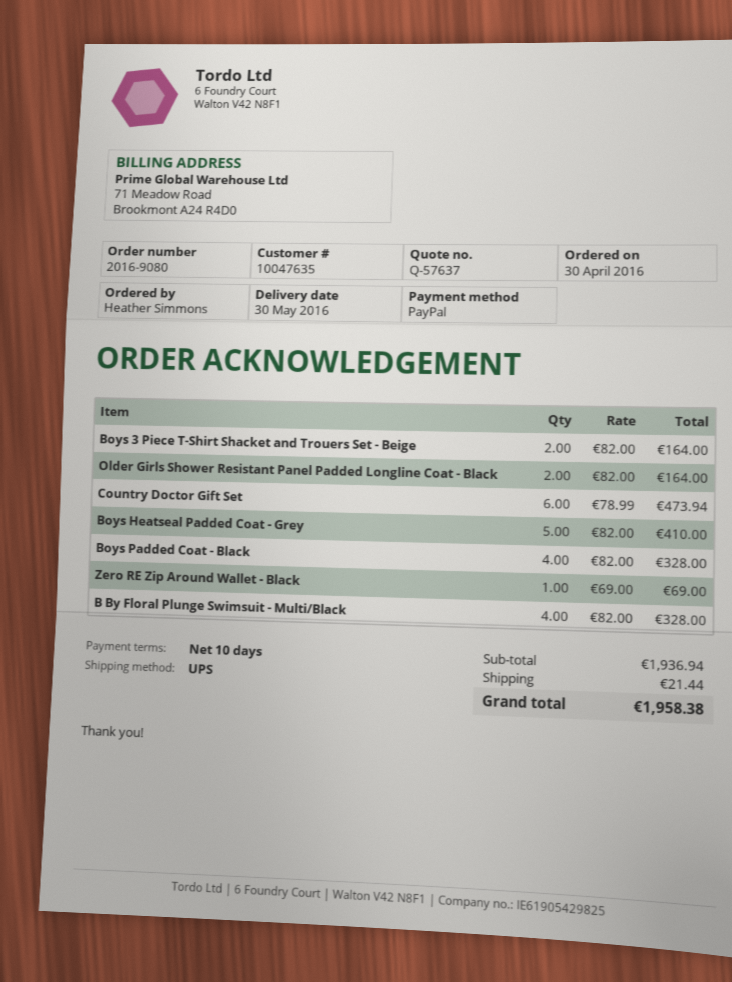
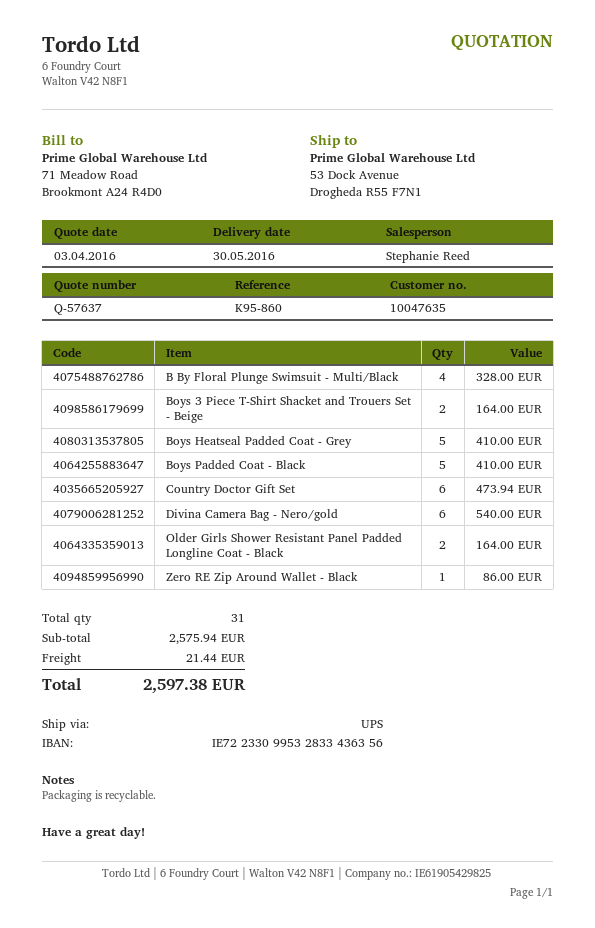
Boys Padded Coat - Black: 4 for 328.00 -> 5 for 410.00
Zero RE Zip Around Wallet - Black: 1 for 69.00 -> 1 for 86.00
Divina Camera Bag - Nero/gold: none -> 6 for 540.00
subtotal: 1936.94 -> 2575.94
total: 1958.38 -> 2597.38

